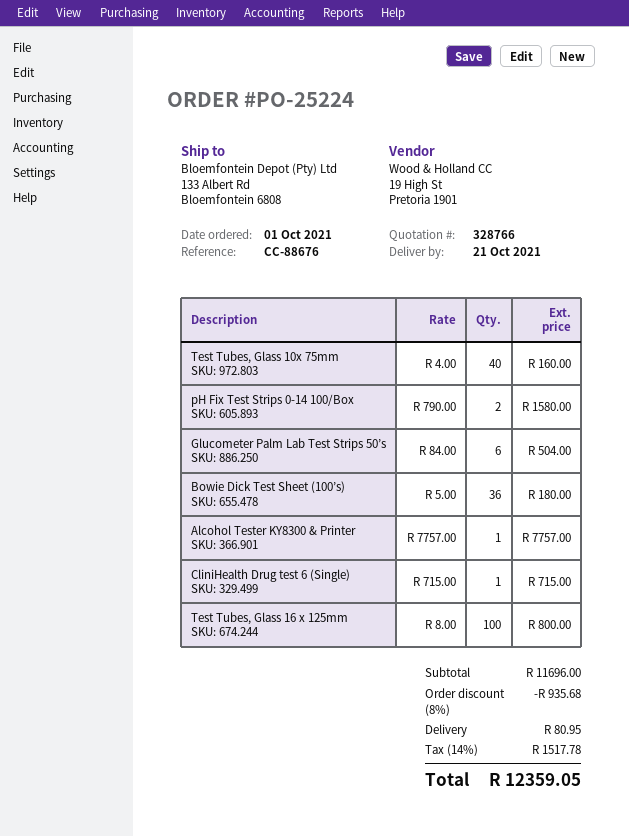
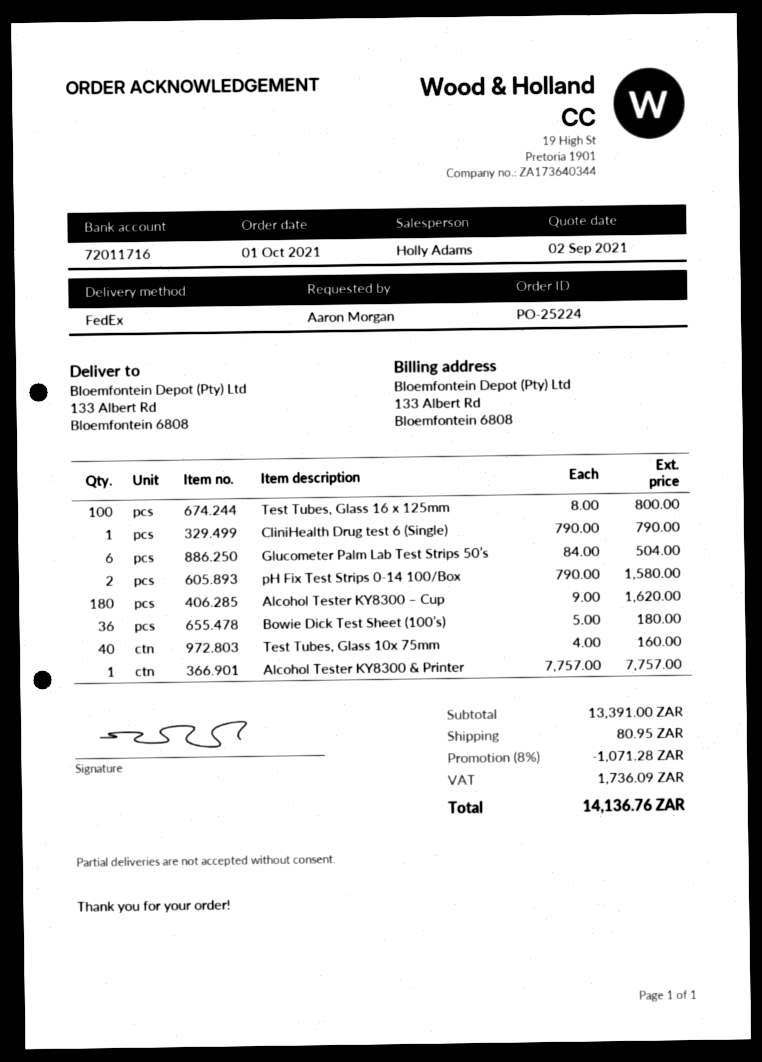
CliniHealth Drug test 6 (Single): 1 x 715.00 = 715.00 -> 1 x 790.00 = 790.00
Alcohol Tester KY8300 – Cup: none -> 180 x 9.00 = 1620.00
subtotal: 11696.00 -> 13391.00
discount: 8% = 935.68 -> 8% = 1071.28
tax: 1517.78 -> 1736.09
total: 12359.05 -> 14136.76

